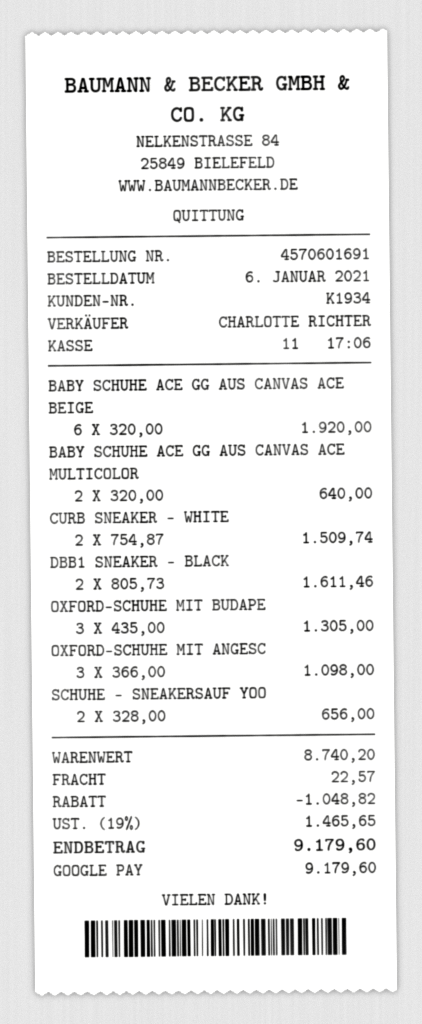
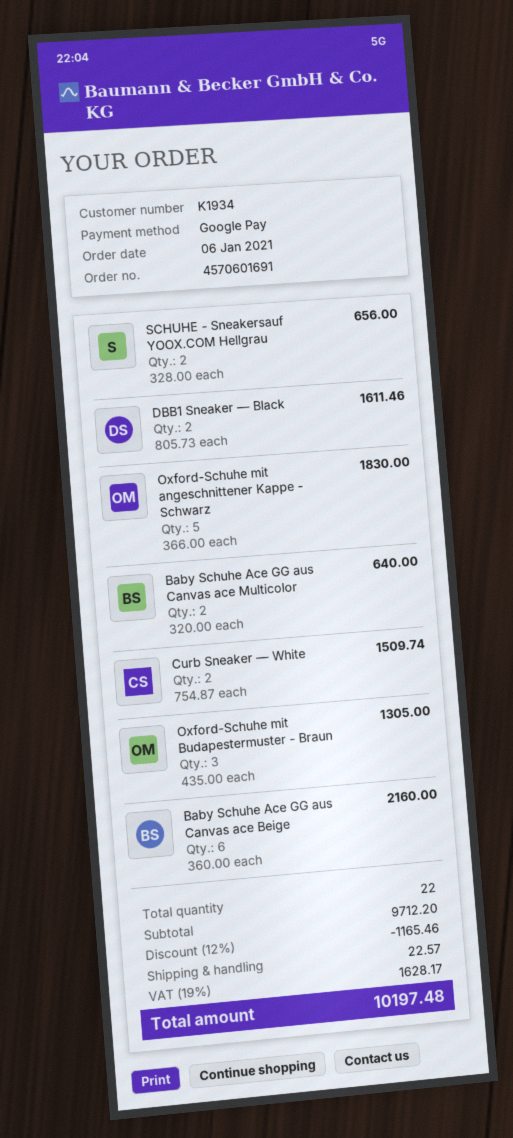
BABY SCHUHE ACE GG AUS CANVAS ACE BEIGE: 6 x 320.00 = 1920.00 -> 6 x 360.00 = 2160.00
OXFORD-SCHUHE MIT ANGESC: 3 x 366.00 = 1098.00 -> 5 x 366.00 = 1830.00
subtotal: 8740.20 -> 9712.20
discount: 1048.82 -> 1165.46
tax: 19% = 1465.65 -> 19% = 1628.17
total: 9179.60 -> 10197.48

